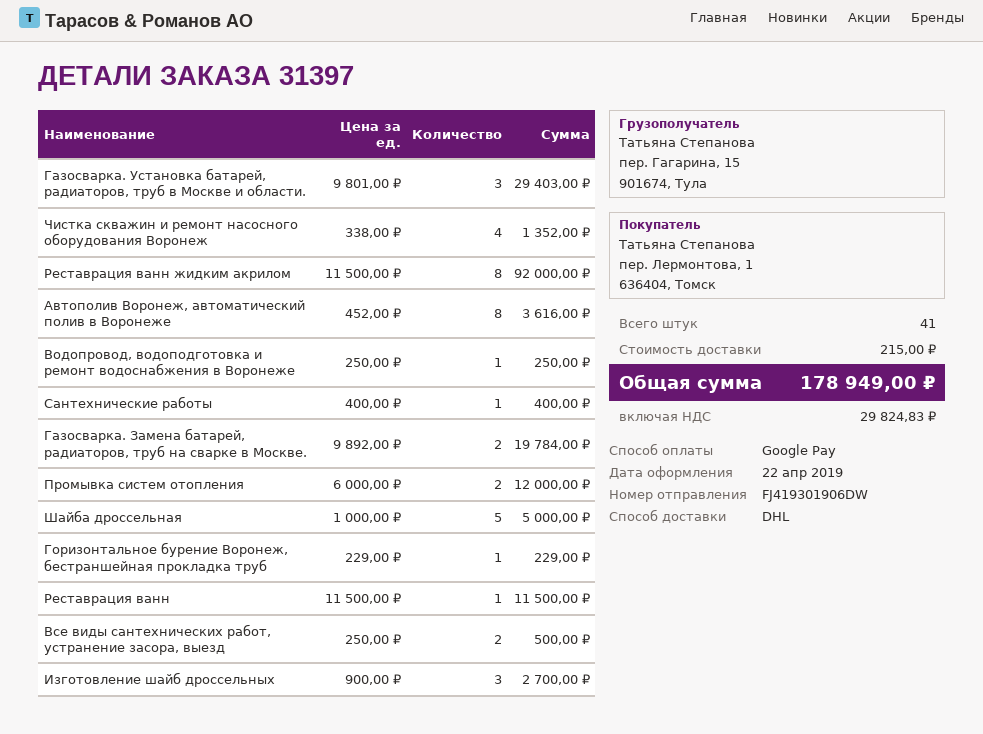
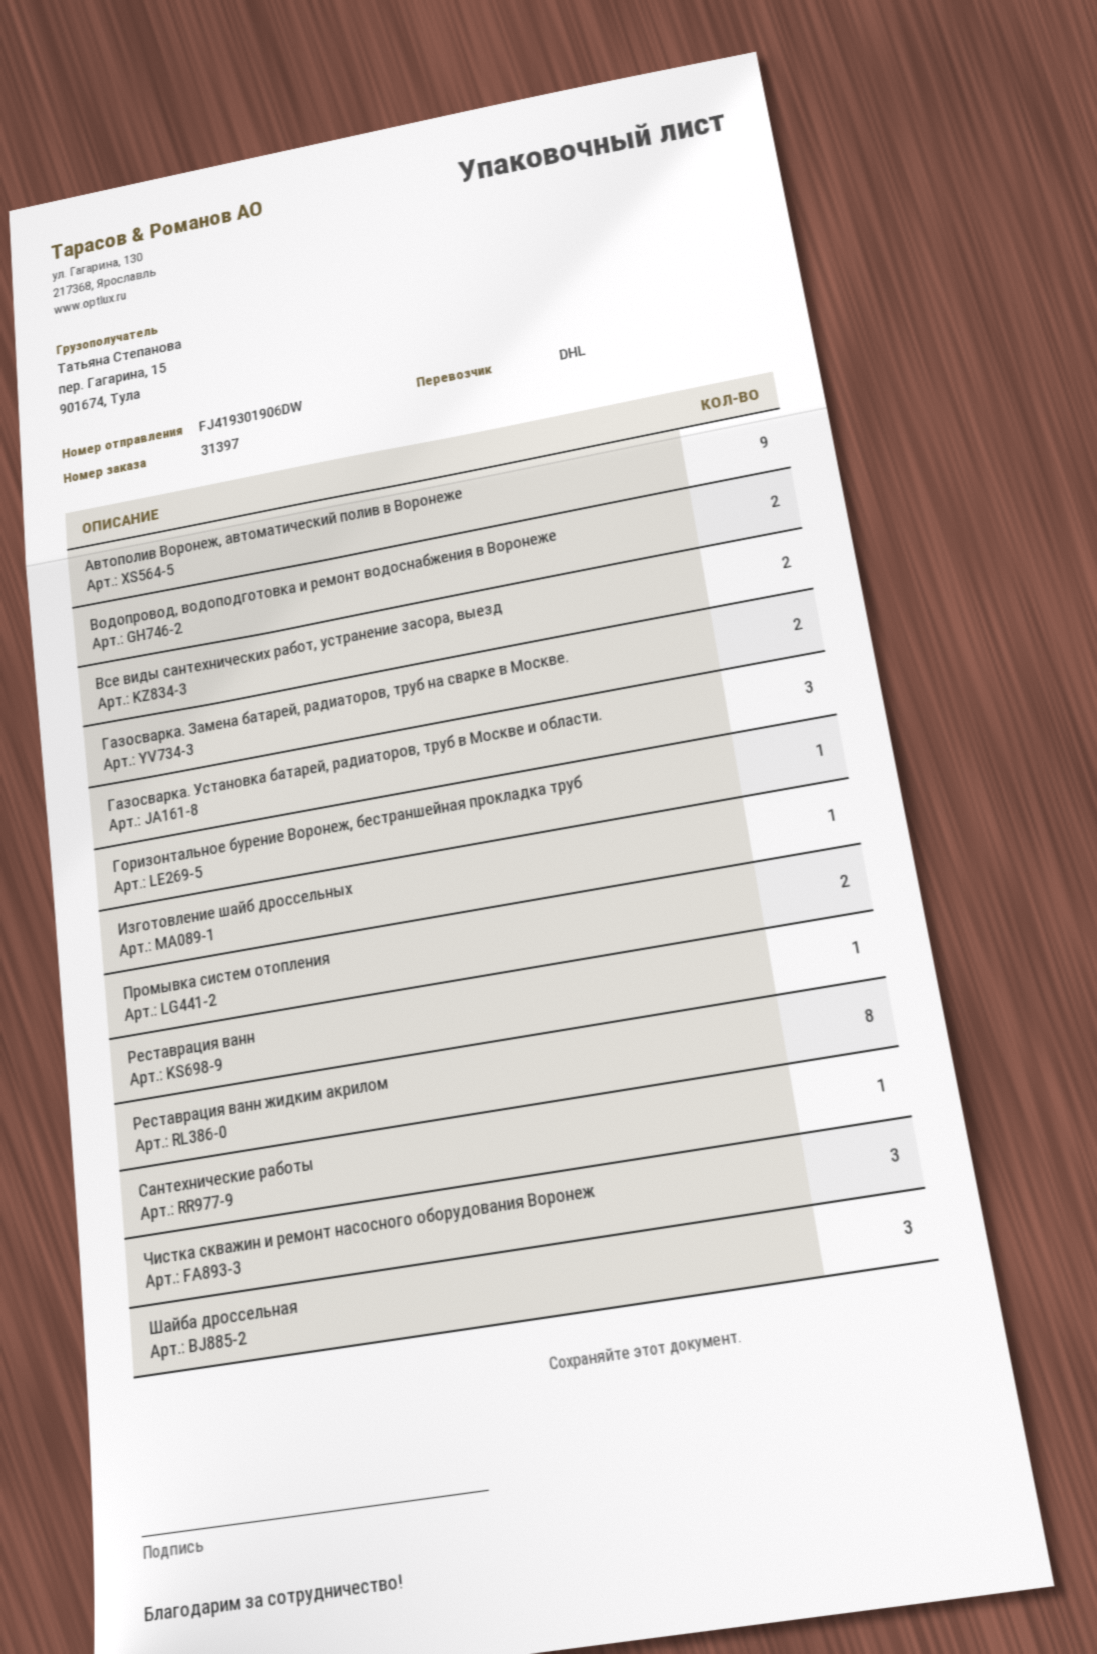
Чистка скважин и ремонт насосного оборудования Воронеж: 4 -> 3
Автополив Воронеж, автоматический полив в Воронеже: 8 -> 9
Водопровод, водоподготовка и ремонт водоснабжения в Воронеже: 1 -> 2
Шайба дроссельная: 5 -> 3
Изготовление шайб дроссельных: 3 -> 1

